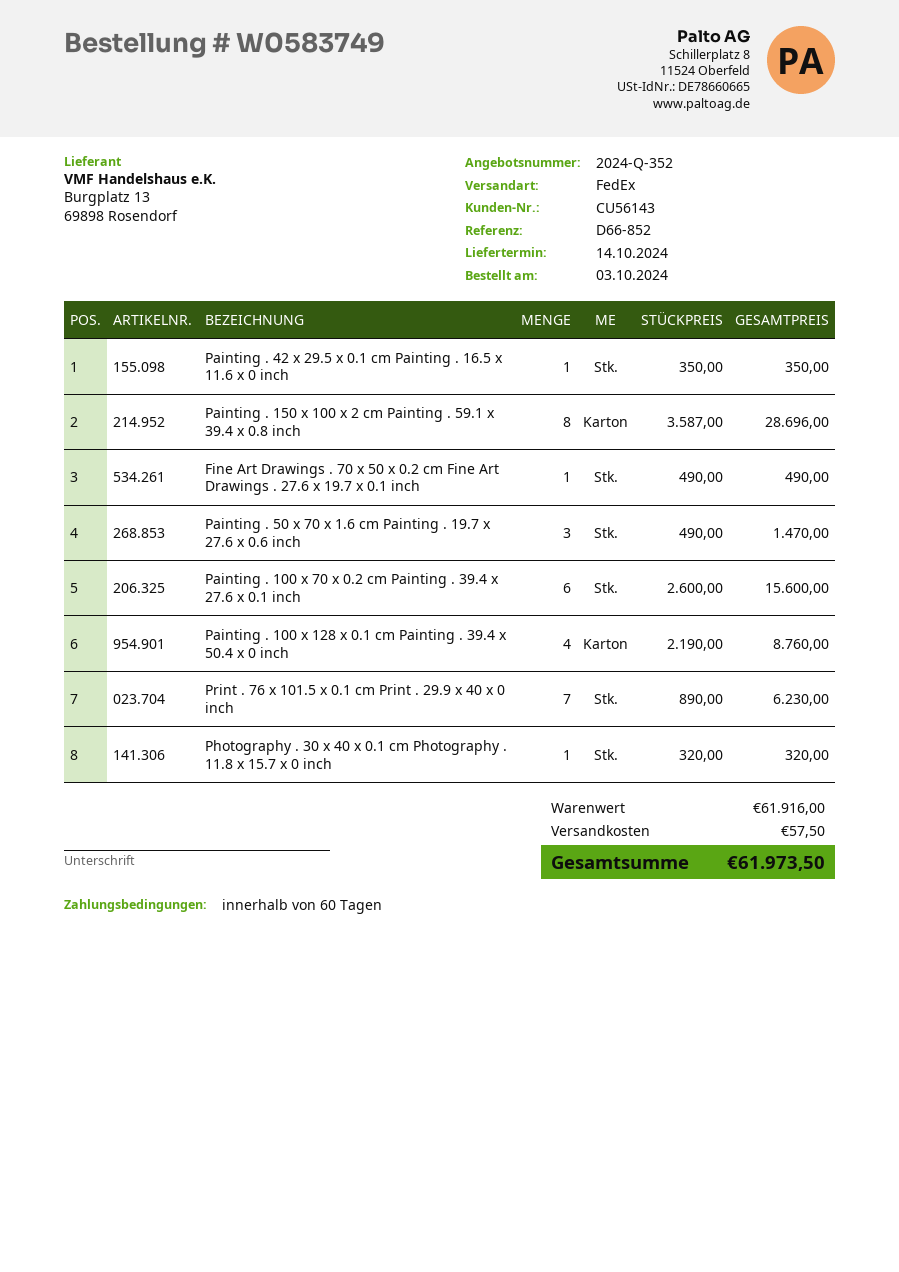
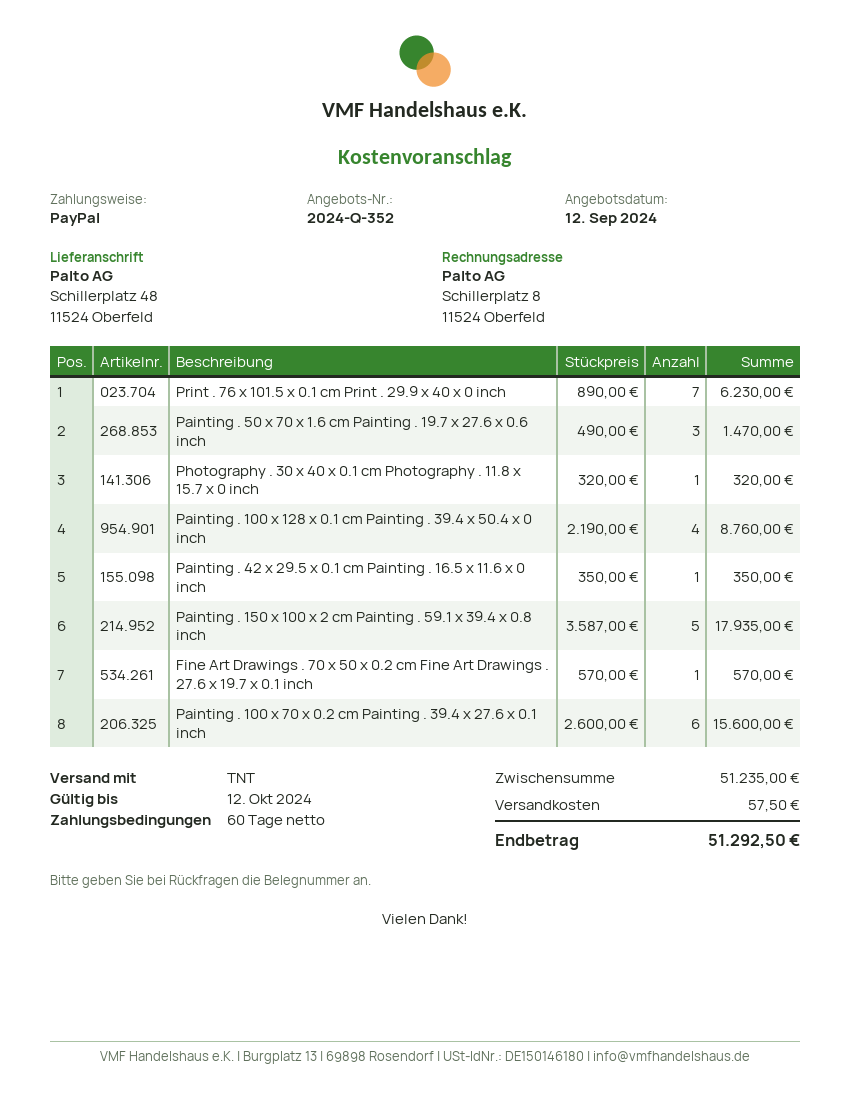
shipping method: FedEx -> TNT
Painting . 150 x 100 x 2 cm Painting . 59.1 x 39.4 x 0.8 inch: 8 x 3587.00 = 28696.00 -> 5 x 3587.00 = 17935.00
Fine Art Drawings . 70 x 50 x 0.2 cm Fine Art Drawings . 27.6 x 19.7 x 0.1 inch: 1 x 490.00 = 490.00 -> 1 x 570.00 = 570.00
subtotal: 61916.00 -> 51235.00
total: 61973.50 -> 51292.50

